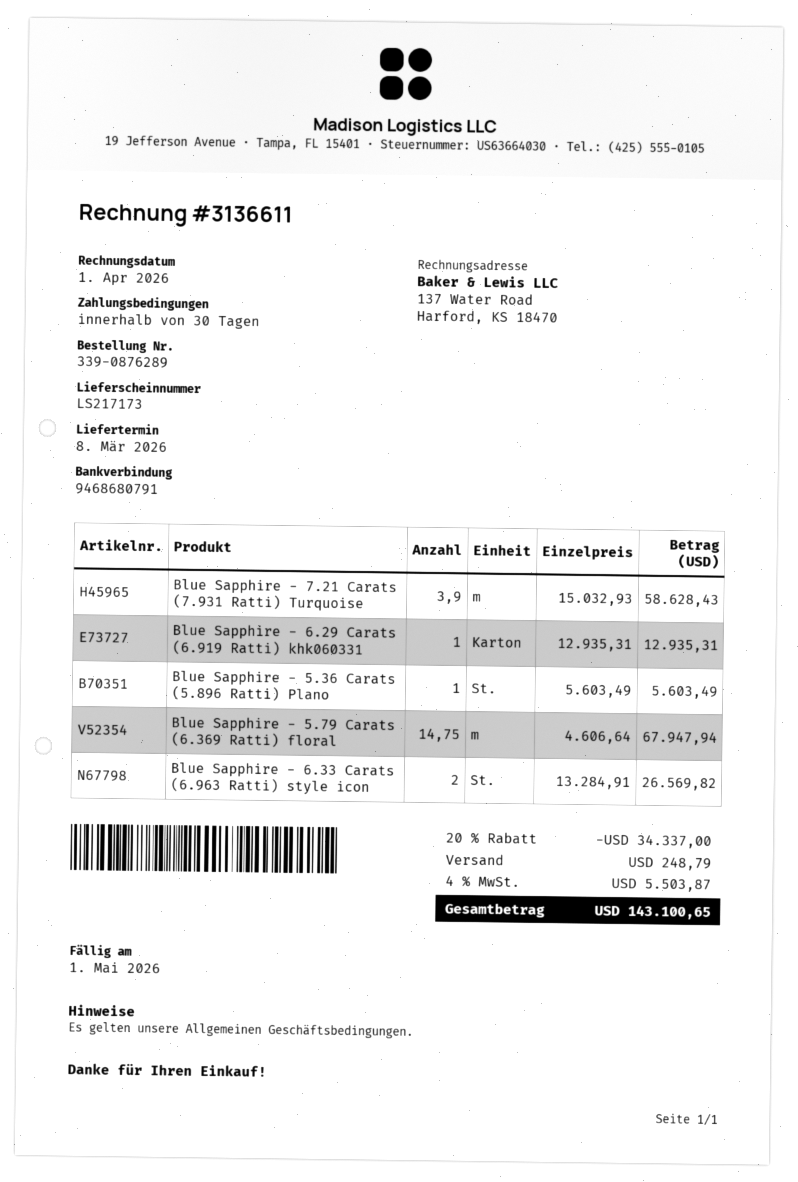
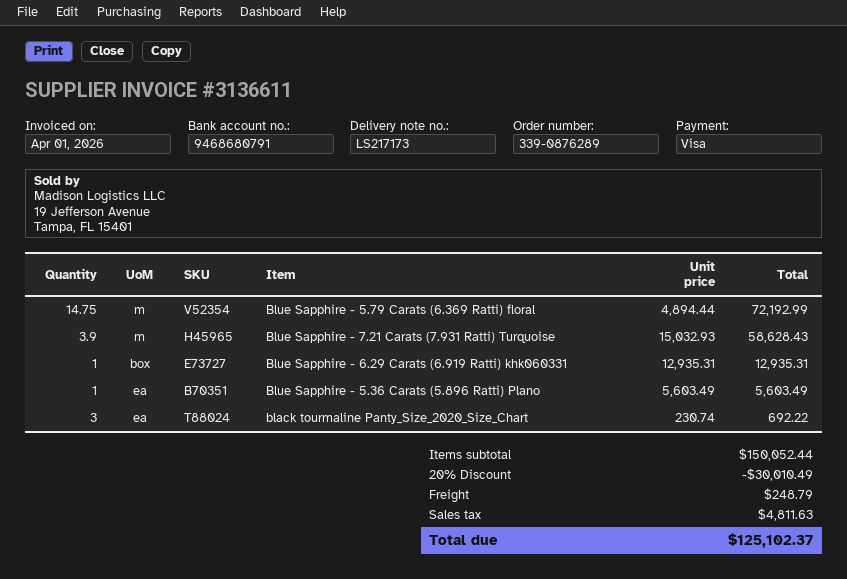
Blue Sapphire - 5.79 Carats (6.369 Ratti) floral: 14.75 x 4606.64 = 67947.94 -> 14.75 x 4894.44 = 72192.99
Blue Sapphire - 6.33 Carats (6.963 Ratti) style icon: 2 x 13284.91 = 26569.82 -> none
black tourmaline Panty_Size_2020_Size_Chart: none -> 3 x 230.74 = 692.22
discount: 20% = 34337.00 -> 20% = 30010.49
tax: 5503.87 -> 4811.63
total: 143100.65 -> 125102.37

